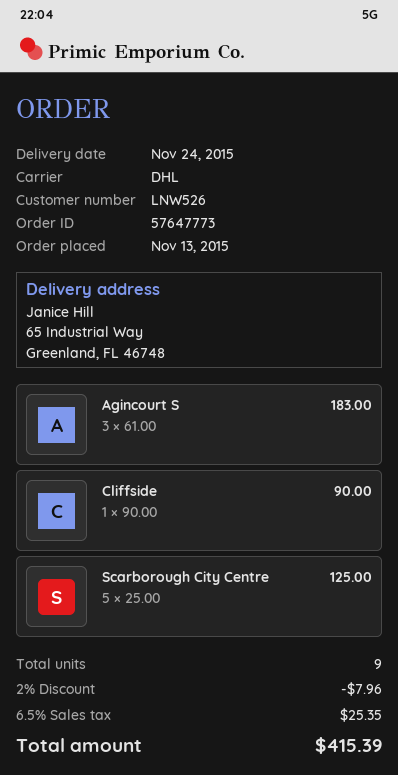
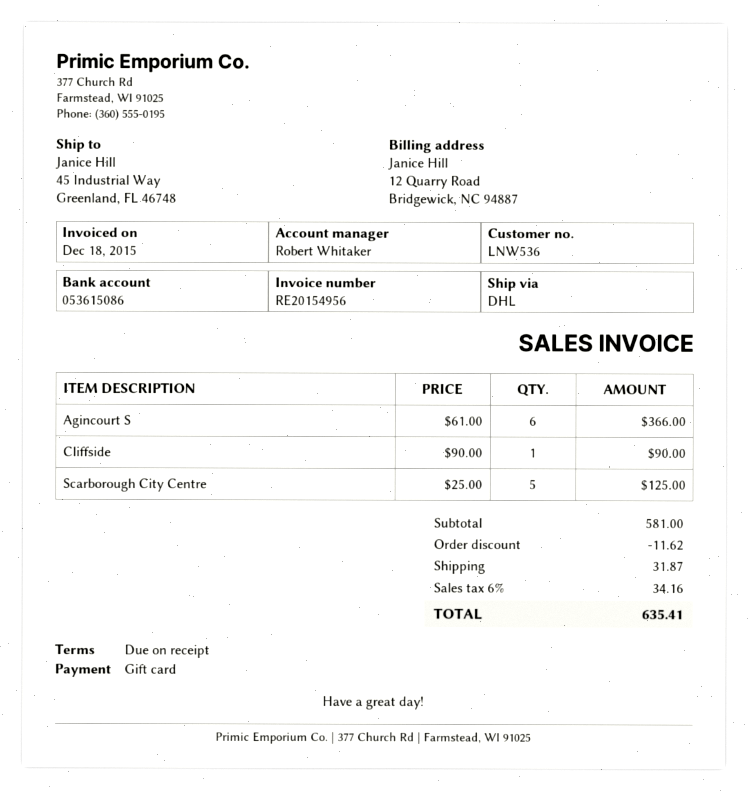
customer number: LNW526 -> LNW536
ship to: 65 Industrial Way, Greenland, FL 46748 -> 45 Industrial Way, Greenland, FL 46748
Agincourt S: 3 x 61.00 = 183.00 -> 6 x 61.00 = 366.00
discount: 7.96 -> 11.62
shipping: none -> 31.87
tax: 6.5% = 25.35 -> 6% = 34.16
total: 415.39 -> 635.41

